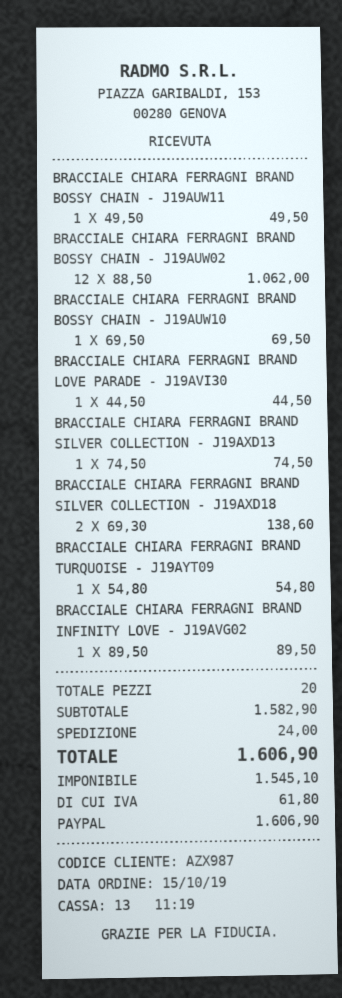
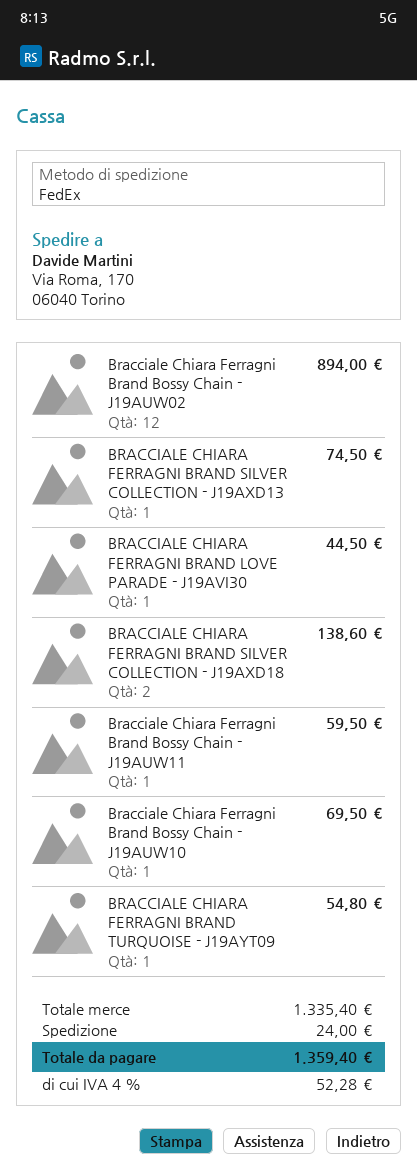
BRACCIALE CHIARA FERRAGNI BRAND BOSSY CHAIN - J19AUW11: 1 for 49.50 -> 1 for 59.50
BRACCIALE CHIARA FERRAGNI BRAND BOSSY CHAIN - J19AUW02: 12 for 1062.00 -> 12 for 894.00
BRACCIALE CHIARA FERRAGNI BRAND INFINITY LOVE - J19AVG02: 1 for 89.50 -> none
subtotal: 1582.90 -> 1335.40
tax: 61.80 -> 52.28
total: 1606.90 -> 1359.40

